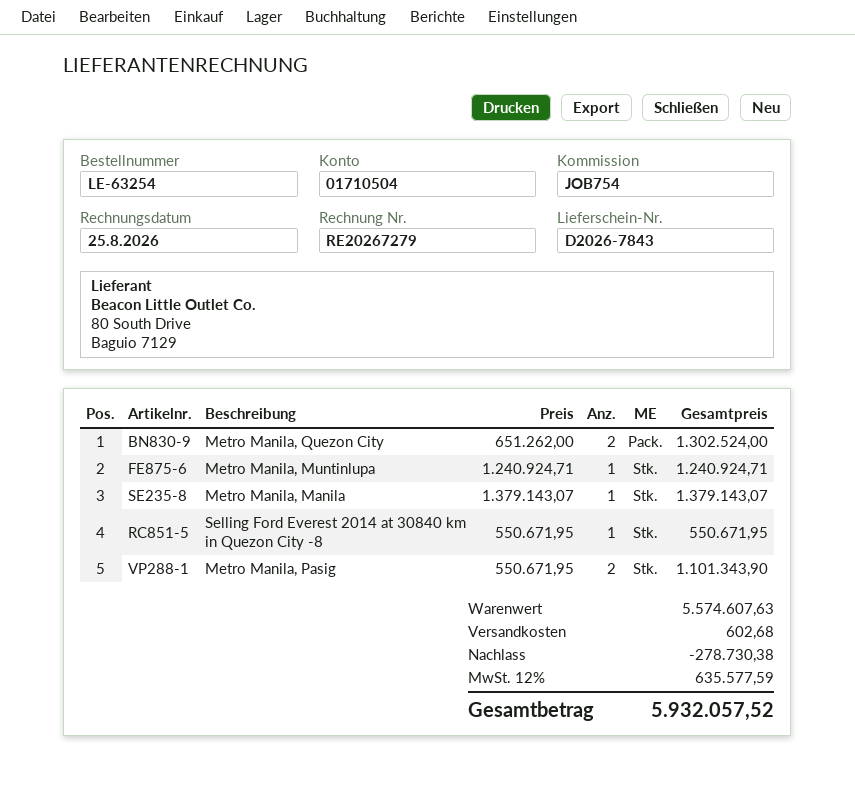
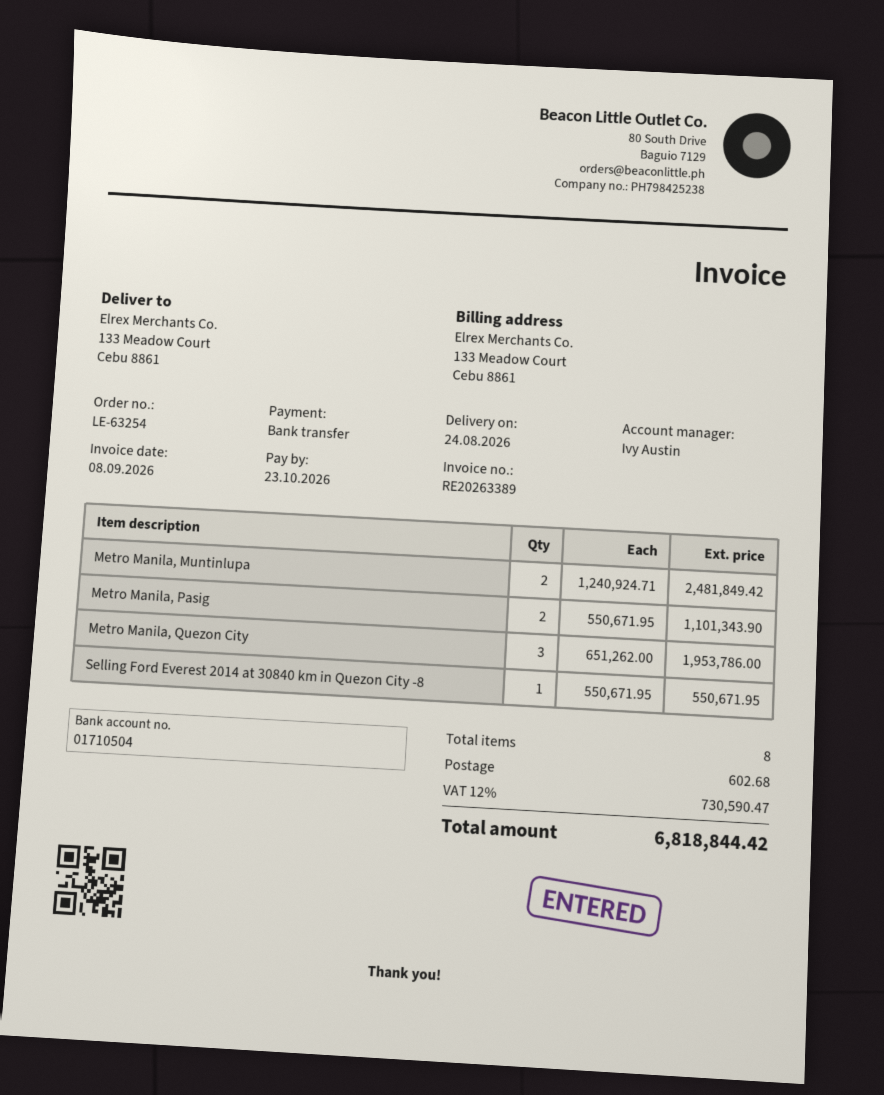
invoice number: RE20267279 -> RE20263389
invoice date: 2026-08-25 -> 2026-09-08
Metro Manila, Quezon City: 2 x 651262.00 = 1302524.00 -> 3 x 651262.00 = 1953786.00
Metro Manila, Muntinlupa: 1 x 1240924.71 = 1240924.71 -> 2 x 1240924.71 = 2481849.42
Metro Manila, Manila: 1 x 1379143.07 = 1379143.07 -> none
discount: 278730.38 -> none
tax: 12% = 635577.59 -> 12% = 730590.47
total: 5932057.52 -> 6818844.42

